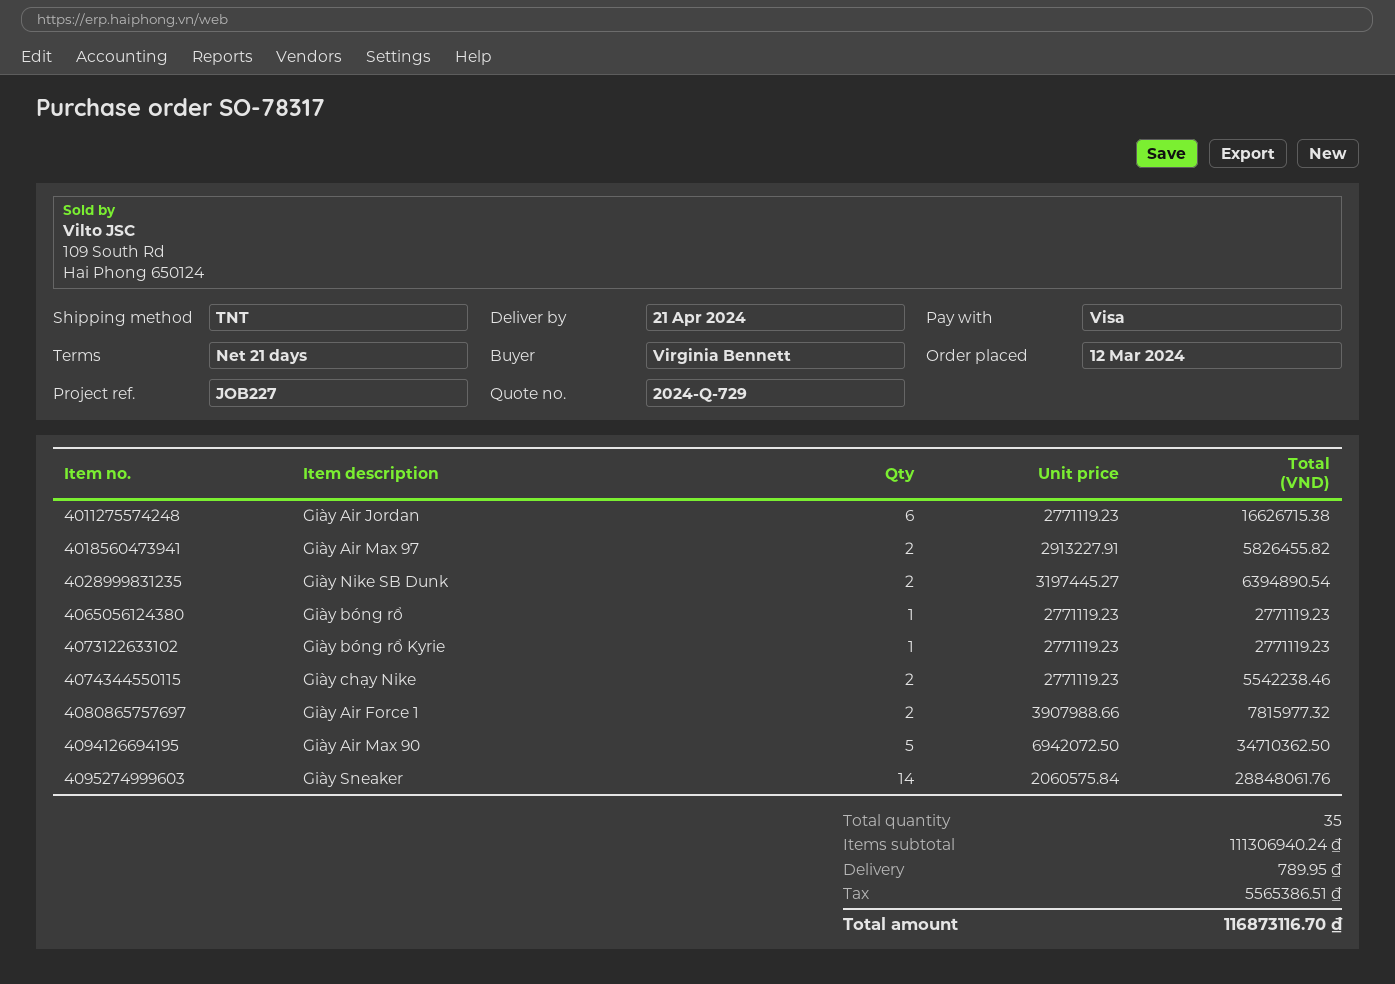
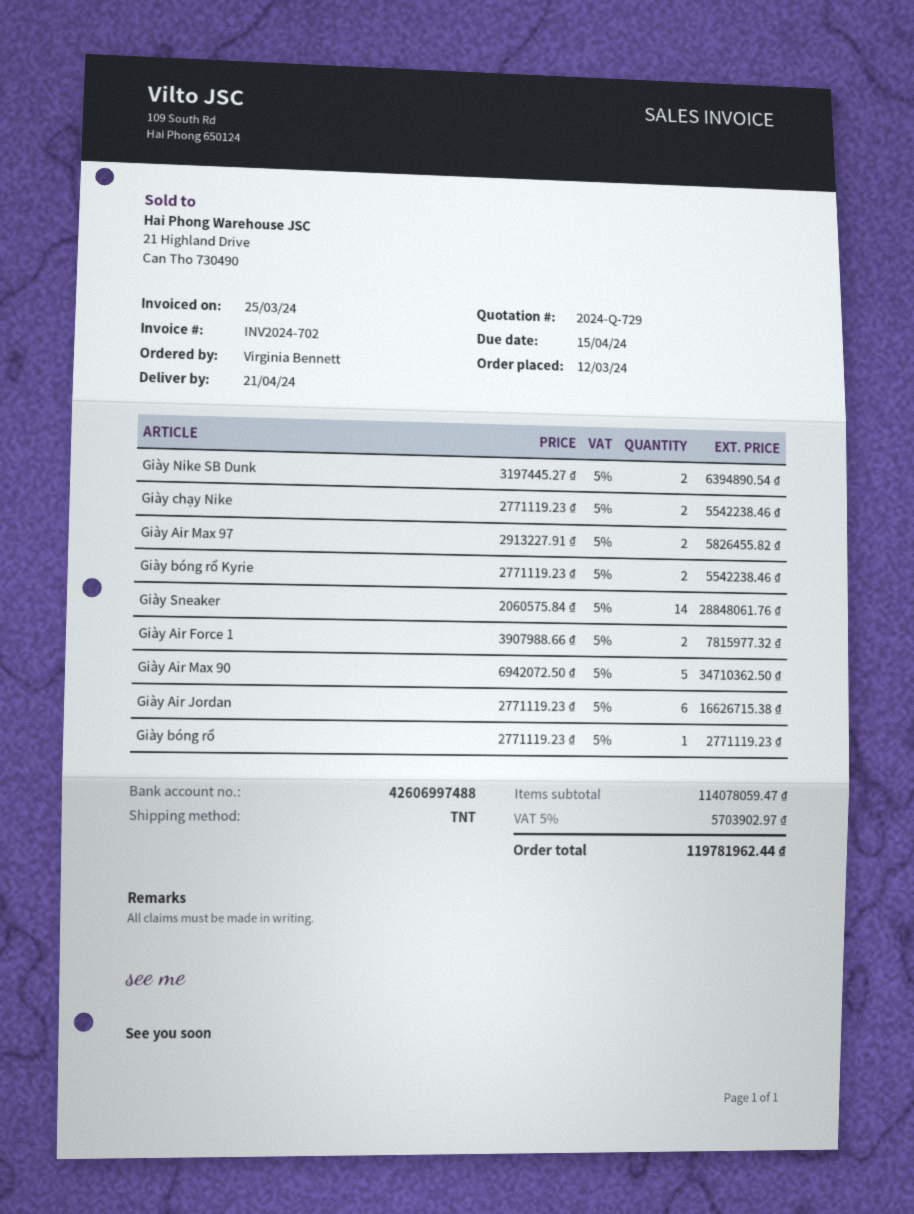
Giày bóng rổ Kyrie: 1 x 2771119.23 = 2771119.23 -> 2 x 2771119.23 = 5542238.46
subtotal: 111306940.24 -> 114078059.47
shipping: 789.95 -> none
tax: 5565386.51 -> 5703902.97
total: 116873116.70 -> 119781962.44

